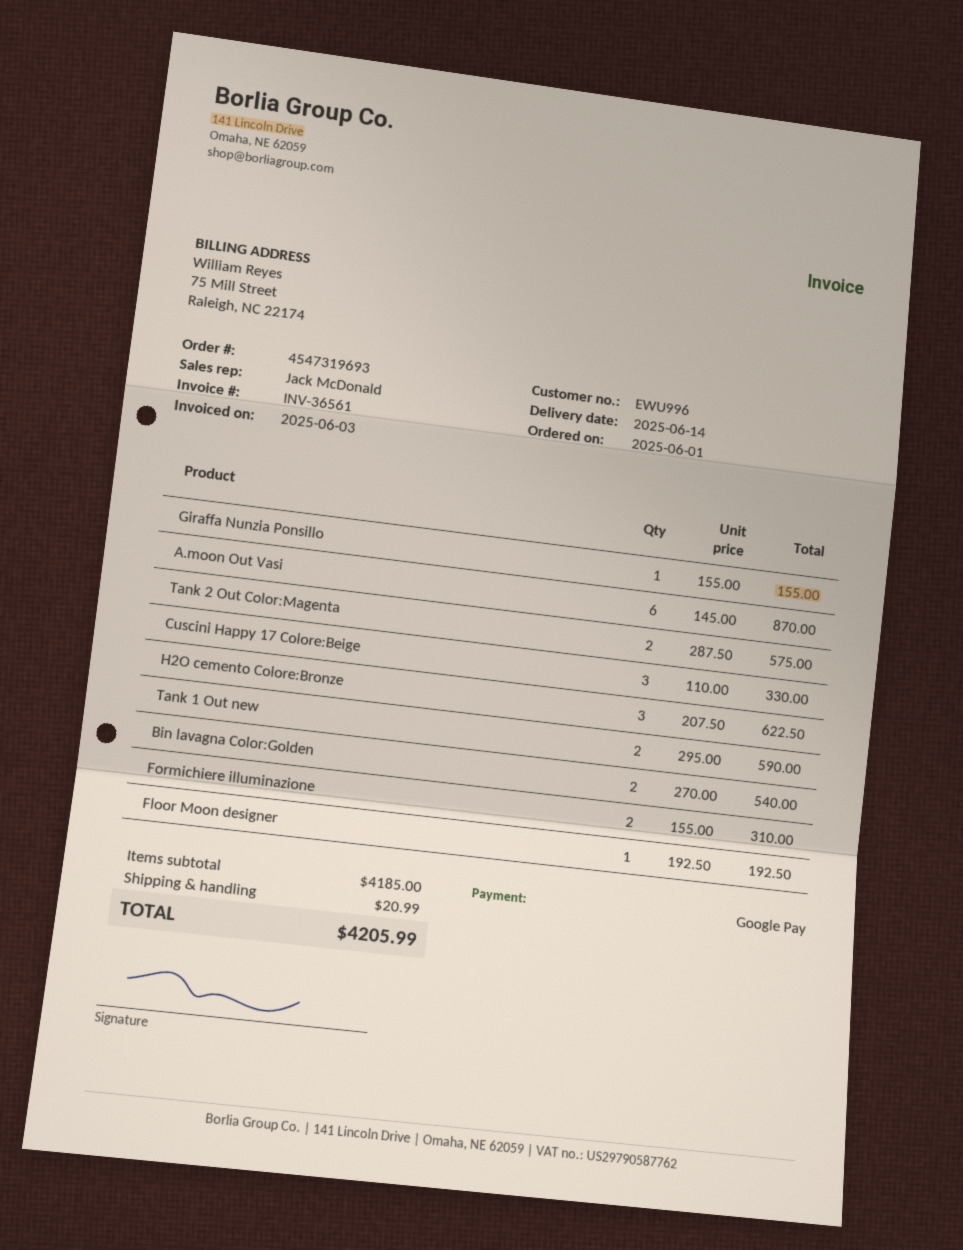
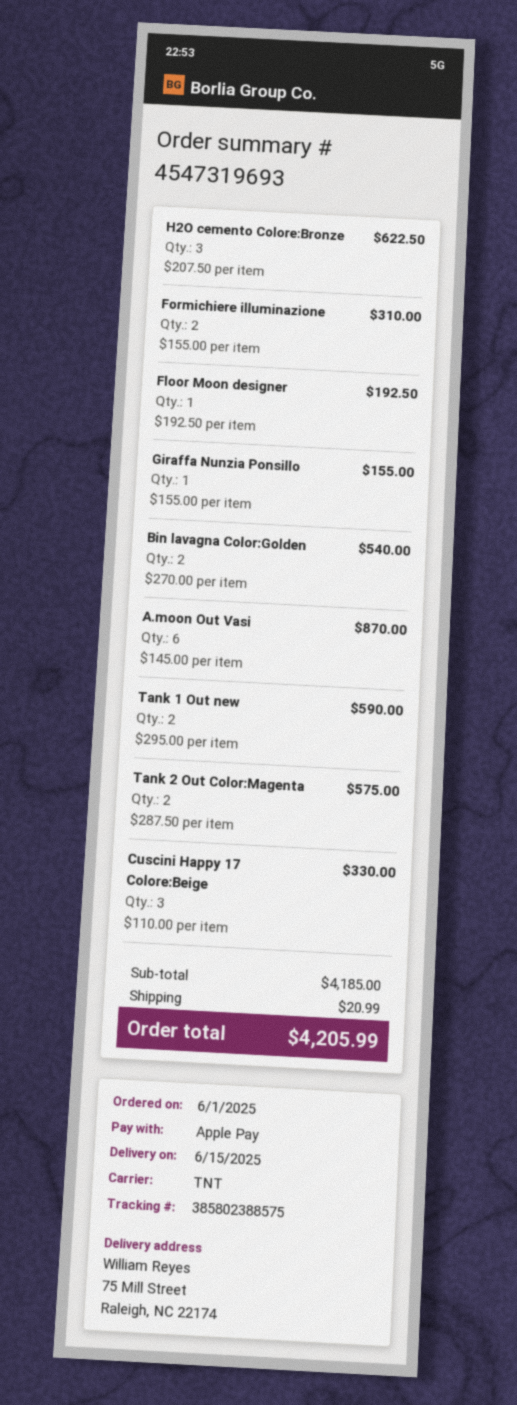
delivery date: 2025-06-14 -> 2025-06-15
payment method: Google Pay -> Apple Pay

